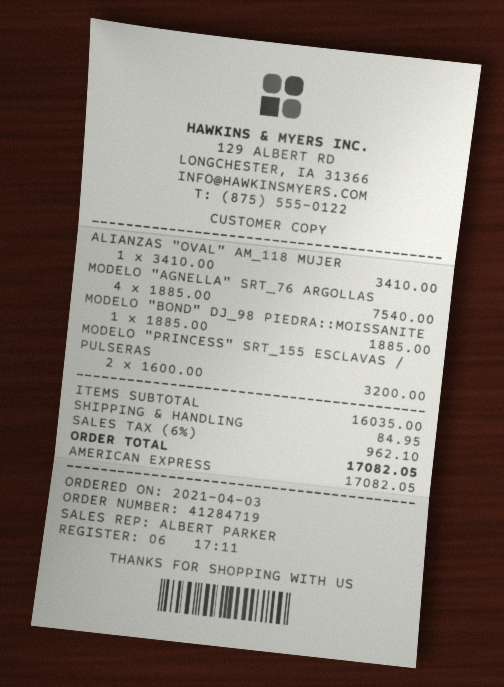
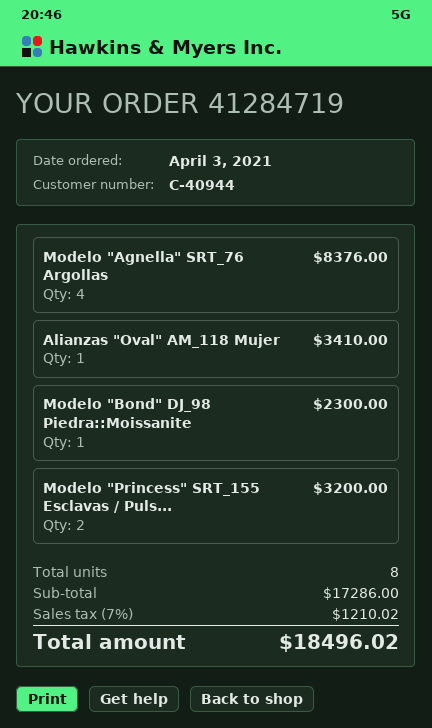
MODELO "AGNELLA" SRT_76 ARGOLLAS: 4 for 7540.00 -> 4 for 8376.00
MODELO "BOND" DJ_98 PIEDRA::MOISSANITE: 1 for 1885.00 -> 1 for 2300.00
subtotal: 16035.00 -> 17286.00
shipping: 84.95 -> none
tax: 6% = 962.10 -> 7% = 1210.02
total: 17082.05 -> 18496.02

